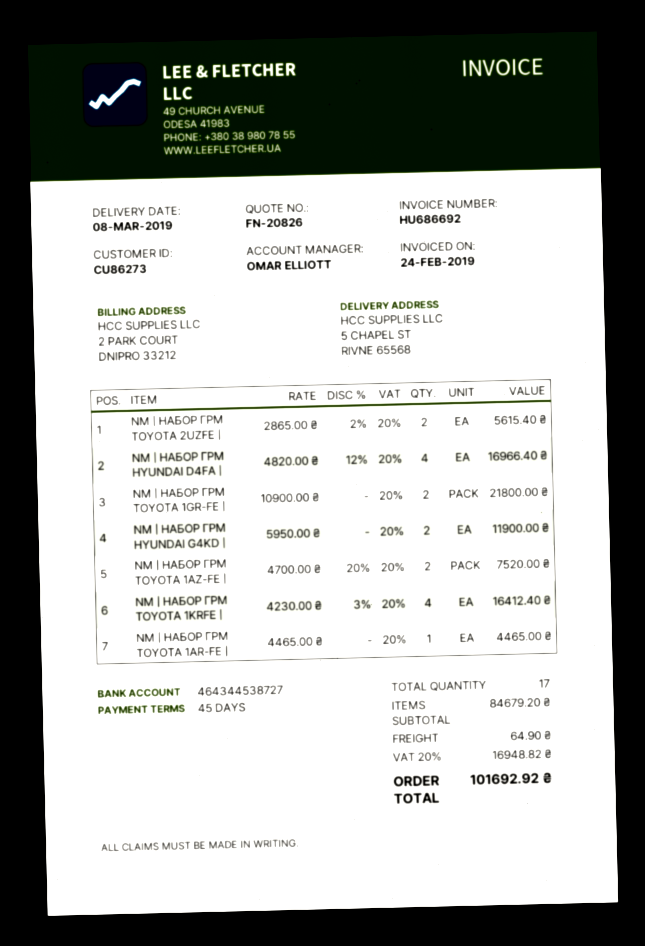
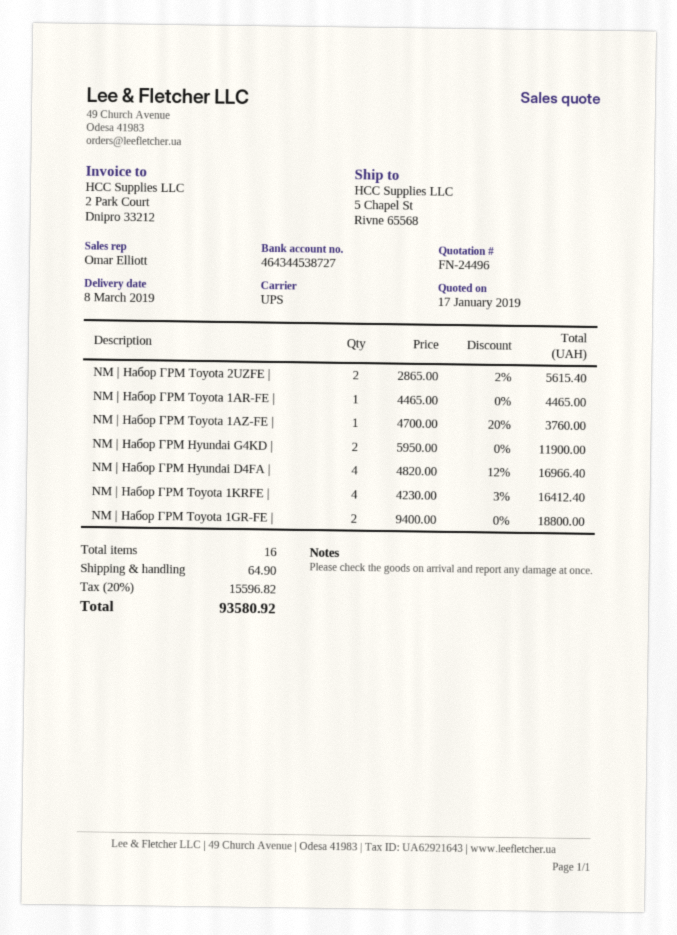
quote number: FN-20826 -> FN-24496
NM | НАБОР ГРМ TOYOTA 1GR-FE |: 2 x 10900.00 = 21800.00 -> 2 x 9400.00 = 18800.00
NM | НАБОР ГРМ TOYOTA 1AZ-FE |: 2 x 4700.00 - 20% = 7520.00 -> 1 x 4700.00 - 20% = 3760.00
total quantity: 17 -> 16
tax: 20% = 16948.82 -> 20% = 15596.82
total: 101692.92 -> 93580.92

